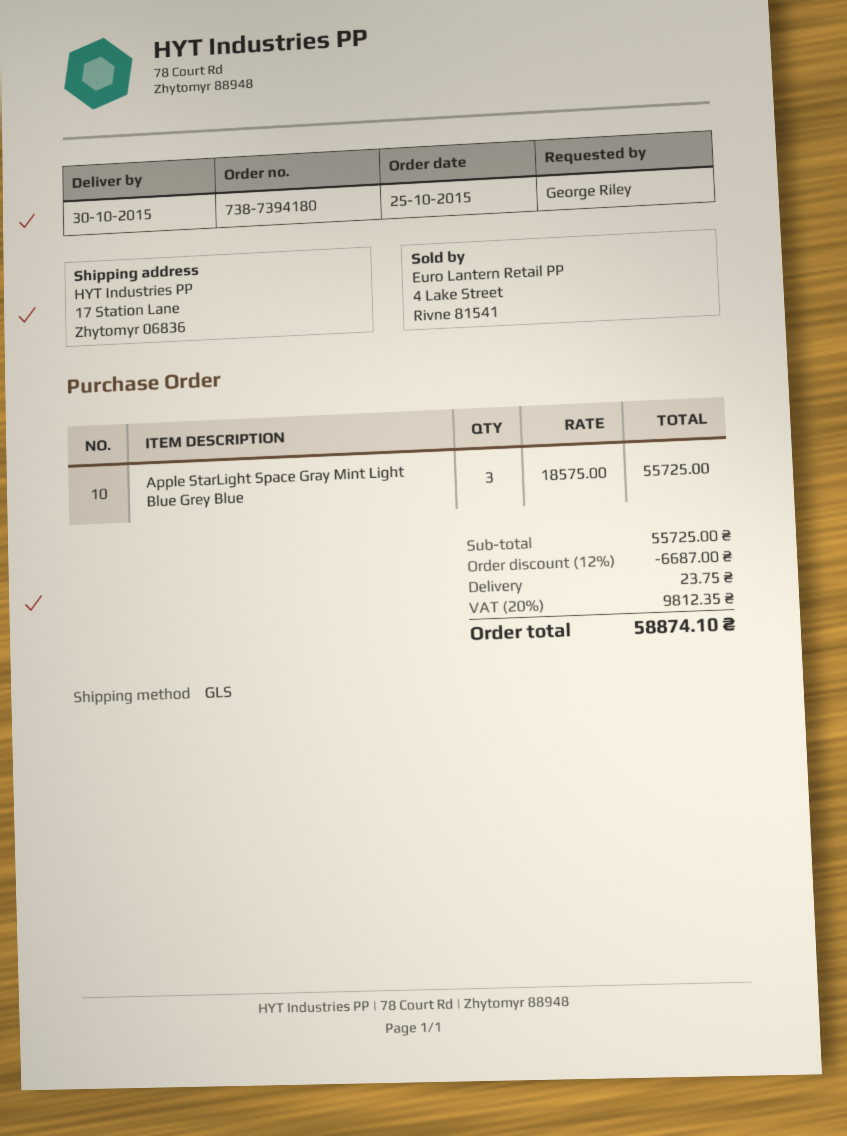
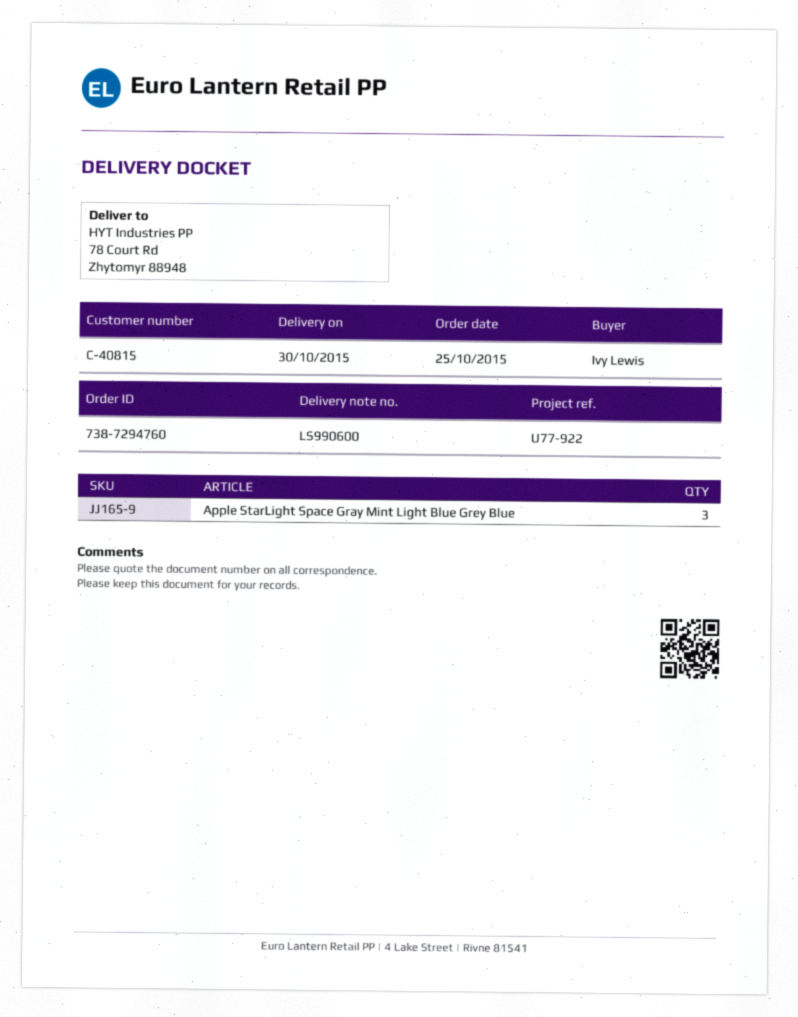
order number: 738-7394180 -> 738-7294760
ordered by: George Riley -> Ivy Lewis
ship to: 17 Station Lane, Zhytomyr 06836 -> 78 Court Rd, Zhytomyr 88948

